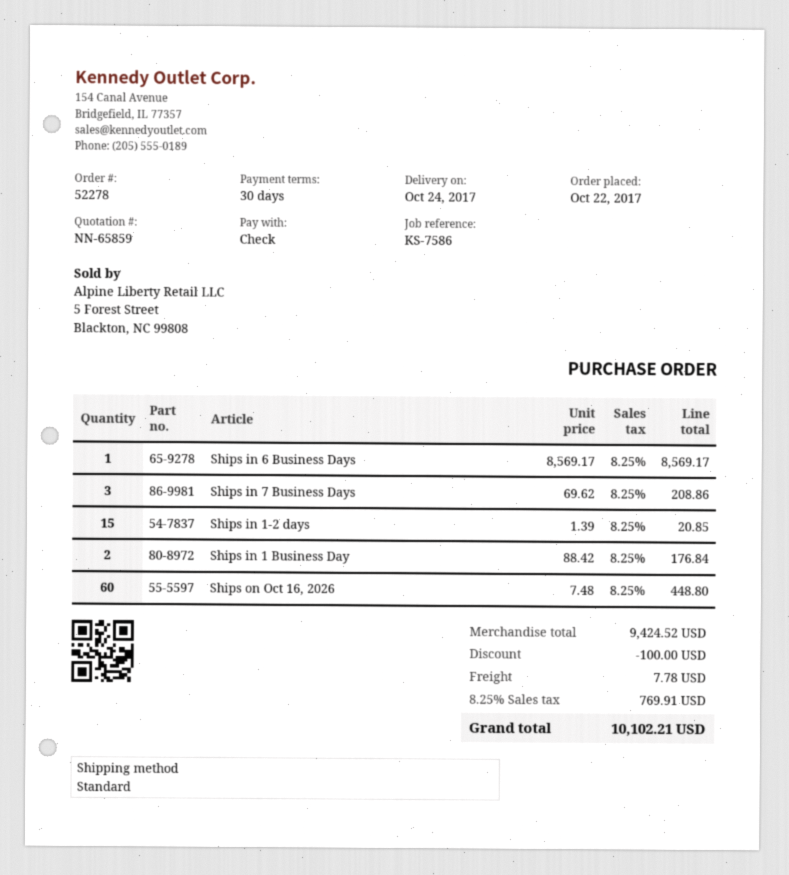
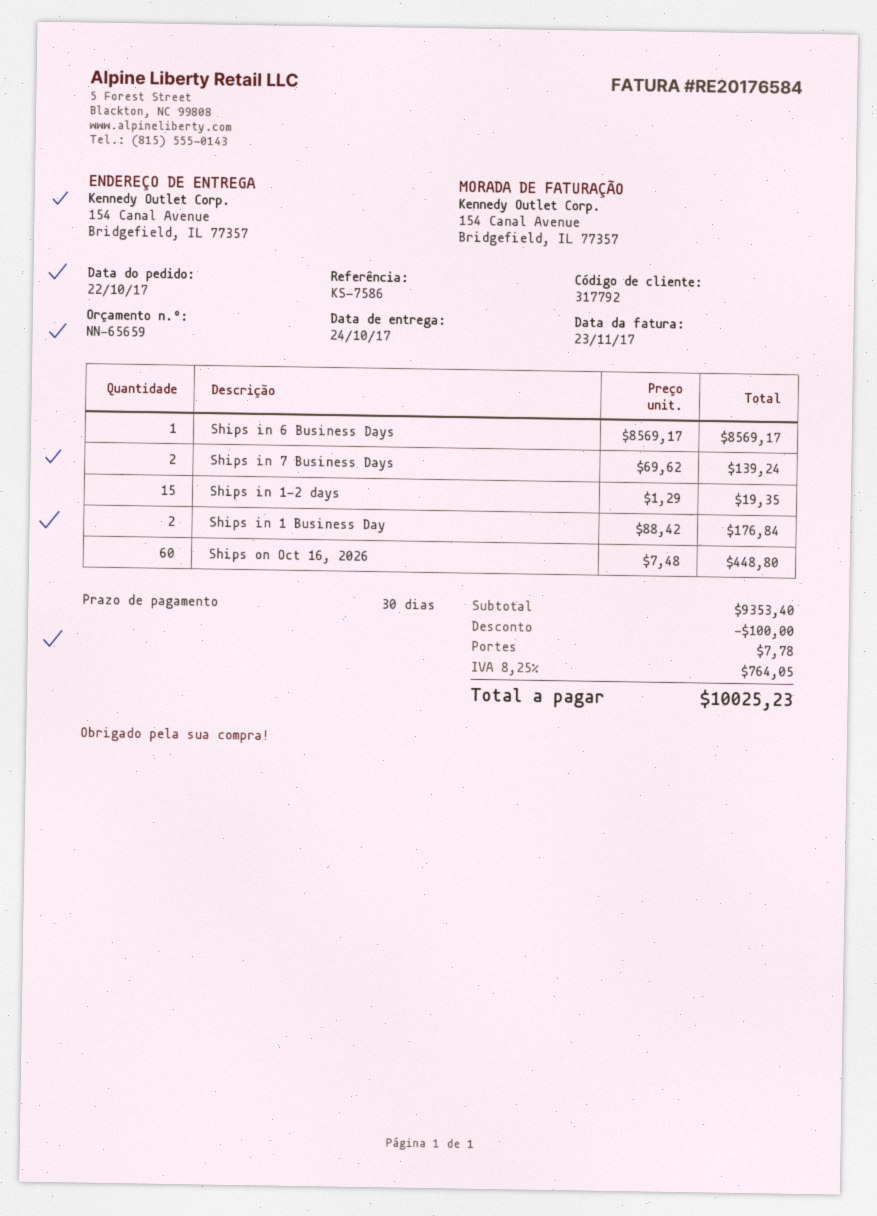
quote number: NN-65859 -> NN-65659
Ships in 7 Business Days: 3 x 69.62 = 208.86 -> 2 x 69.62 = 139.24
Ships in 1-2 days: 15 x 1.39 = 20.85 -> 15 x 1.29 = 19.35
subtotal: 9424.52 -> 9353.40
tax: 8.25% = 769.91 -> 8.25% = 764.05
total: 10102.21 -> 10025.23

